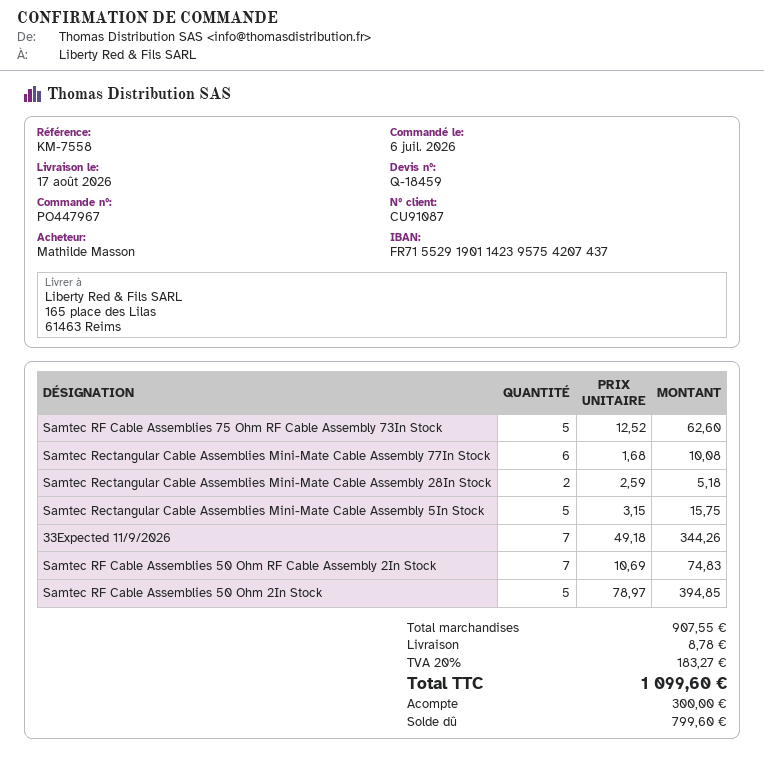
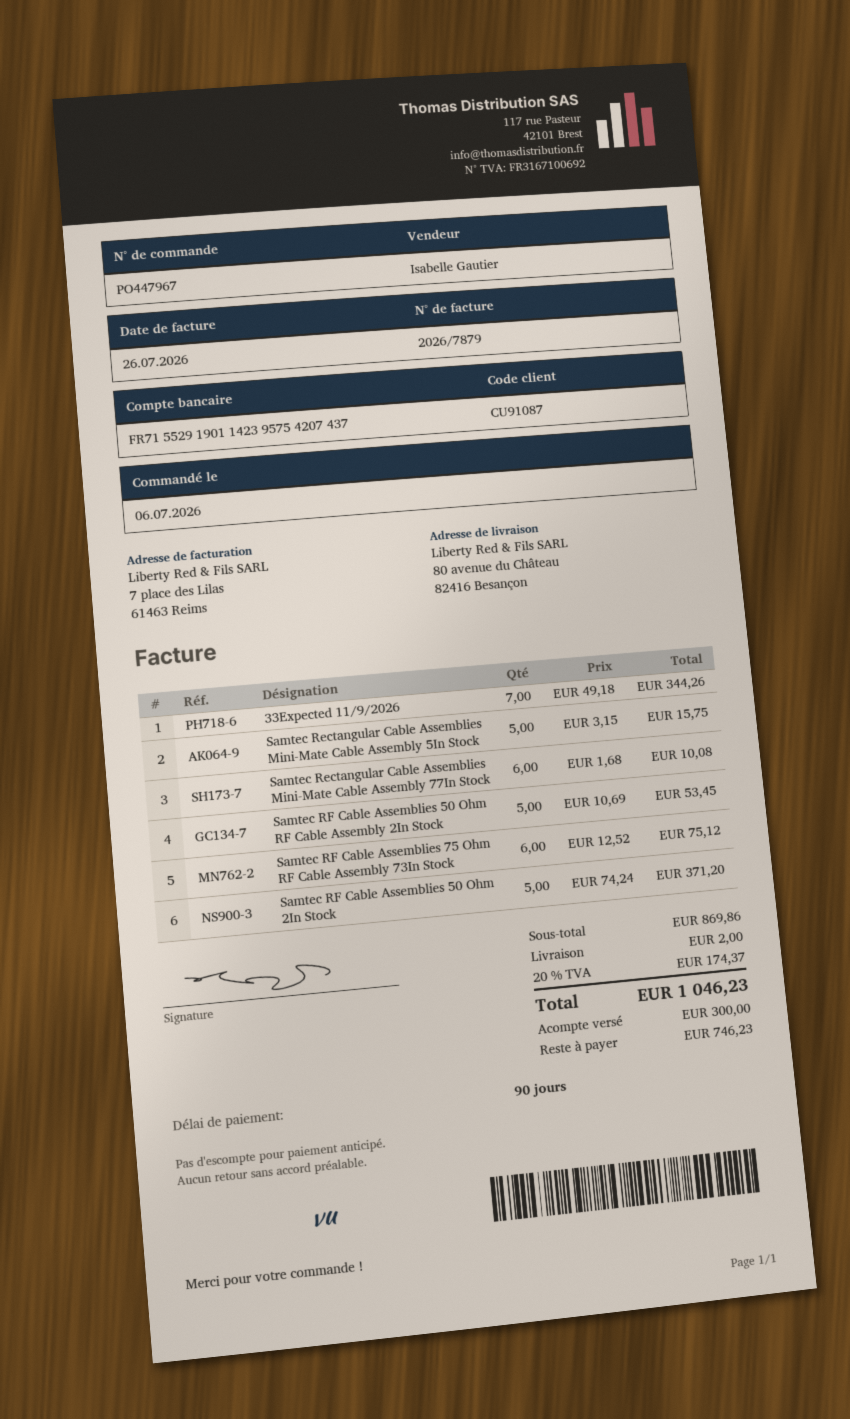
ship to: 165 place des Lilas, 61463 Reims -> 80 avenue du Château, 82416 Besançon
Samtec RF Cable Assemblies 75 Ohm RF Cable Assembly 73In Stock: 5 x 12.52 = 62.60 -> 6 x 12.52 = 75.12
Samtec Rectangular Cable Assemblies Mini-Mate Cable Assembly 28In Stock: 2 x 2.59 = 5.18 -> none
Samtec RF Cable Assemblies 50 Ohm RF Cable Assembly 2In Stock: 7 x 10.69 = 74.83 -> 5 x 10.69 = 53.45
Samtec RF Cable Assemblies 50 Ohm 2In Stock: 5 x 78.97 = 394.85 -> 5 x 74.24 = 371.20
subtotal: 907.55 -> 869.86
shipping: 8.78 -> 2.00
tax: 20% = 183.27 -> 20% = 174.37
total: 1099.60 -> 1046.23
balance: 799.60 -> 746.23

